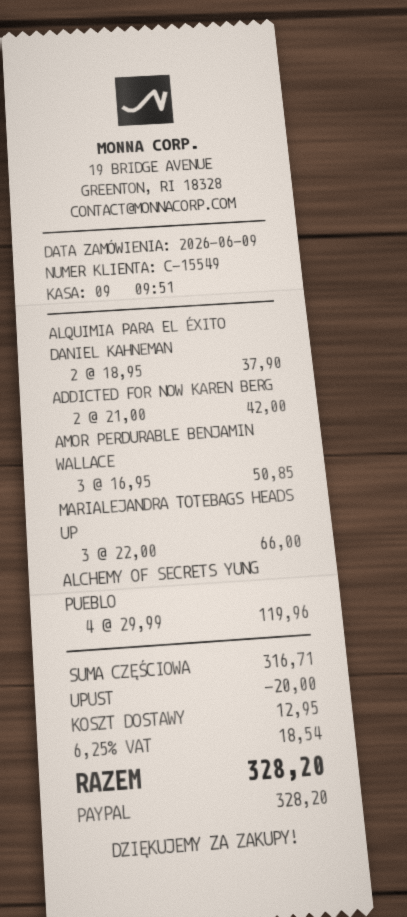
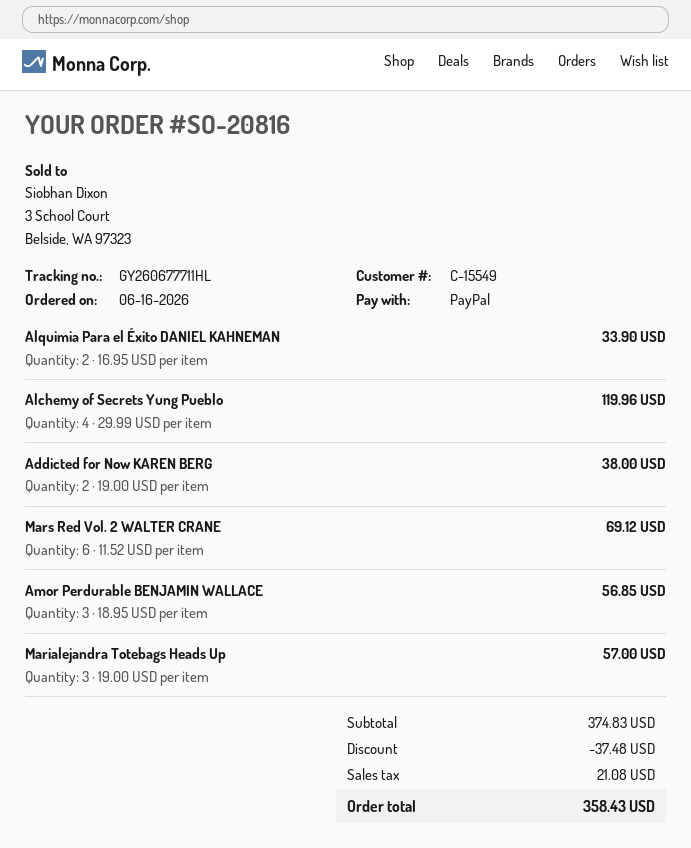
order date: 2026-06-09 -> 2026-06-16
ALQUIMIA PARA EL ÉXITO DANIEL KAHNEMAN: 2 x 18.95 = 37.90 -> 2 x 16.95 = 33.90
ADDICTED FOR NOW KAREN BERG: 2 x 21.00 = 42.00 -> 2 x 19.00 = 38.00
AMOR PERDURABLE BENJAMIN WALLACE: 3 x 16.95 = 50.85 -> 3 x 18.95 = 56.85
MARIALEJANDRA TOTEBAGS HEADS UP: 3 x 22.00 = 66.00 -> 3 x 19.00 = 57.00
Mars Red Vol. 2 WALTER CRANE: none -> 6 x 11.52 = 69.12
subtotal: 316.71 -> 374.83
discount: 20.00 -> 37.48
shipping: 12.95 -> none
tax: 18.54 -> 21.08
total: 328.20 -> 358.43

